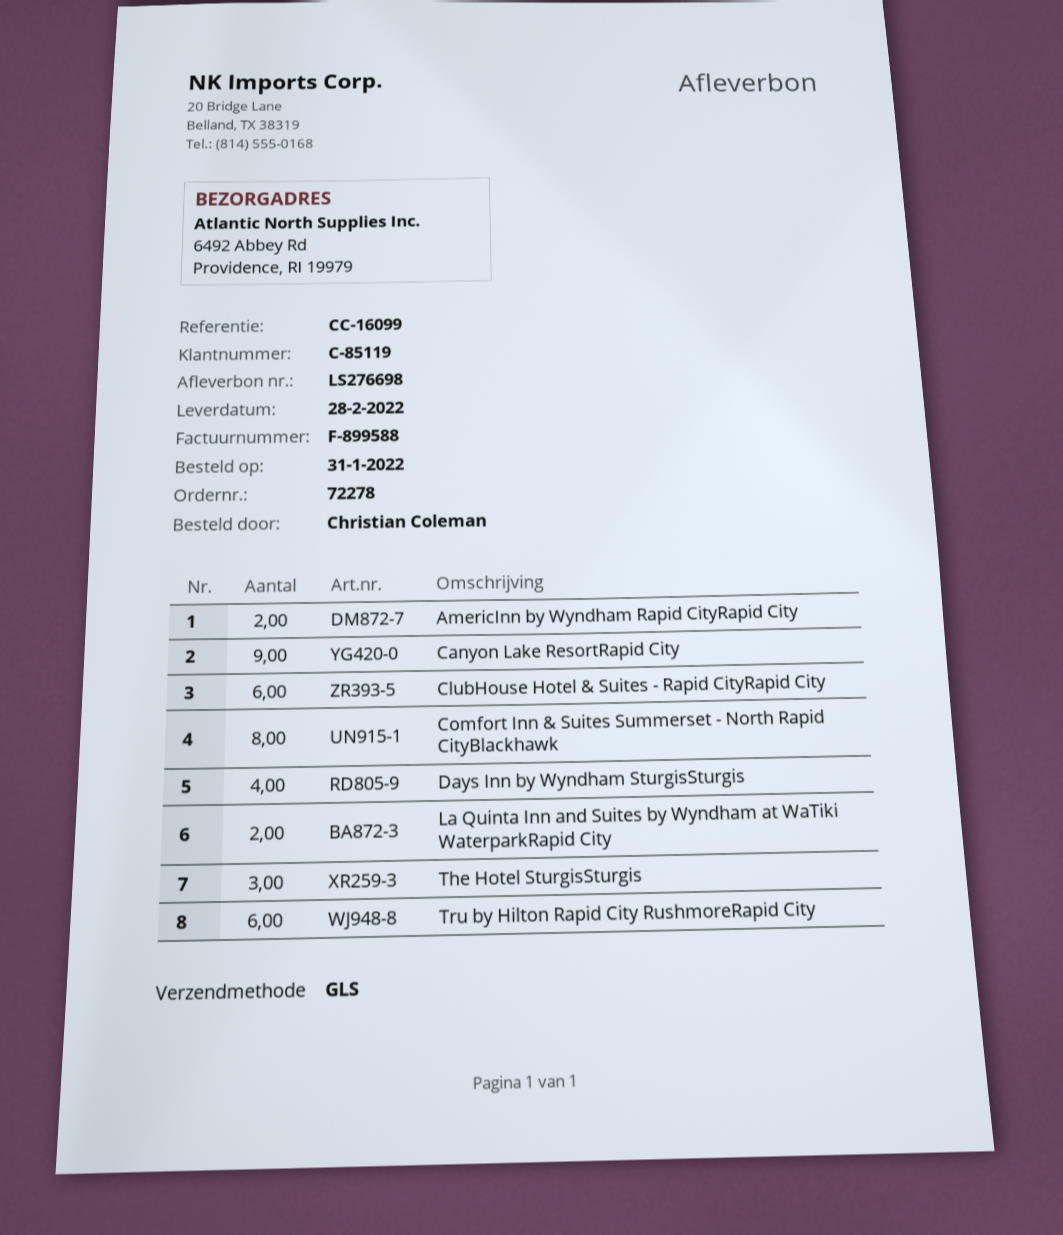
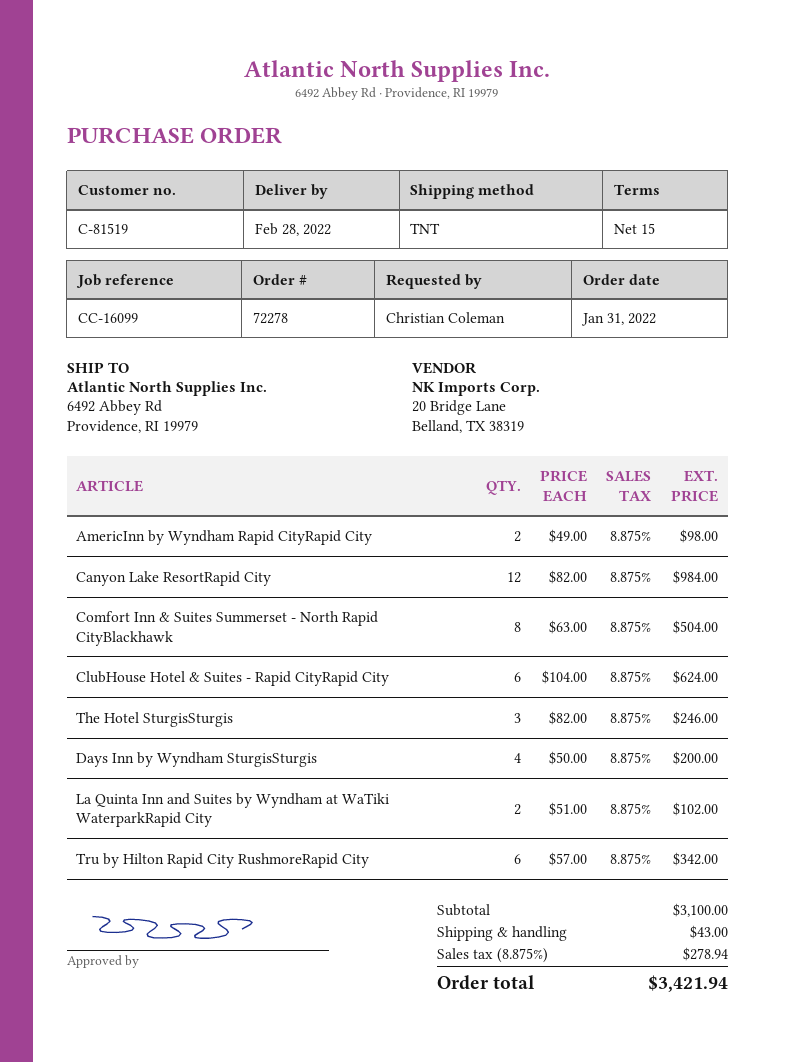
customer number: C-85119 -> C-81519
shipping method: GLS -> TNT
Canyon Lake ResortRapid City: 9 -> 12

